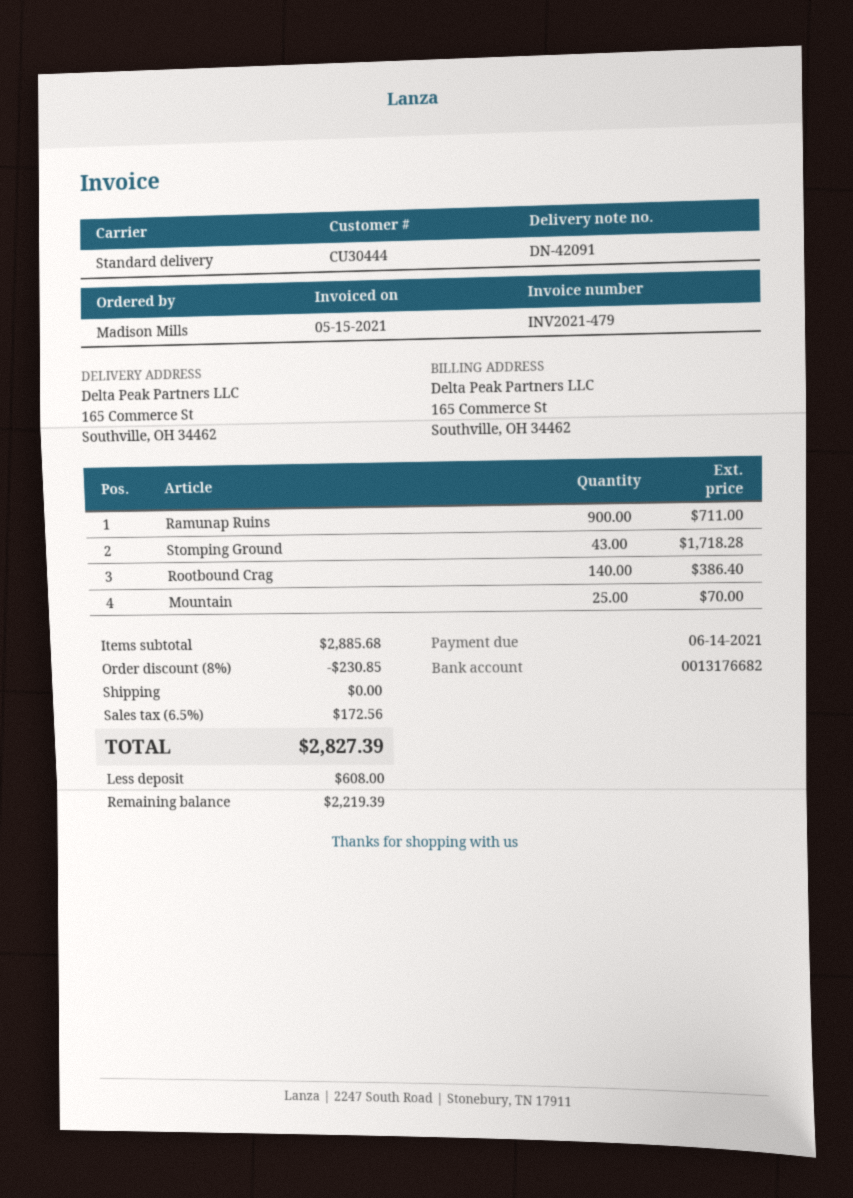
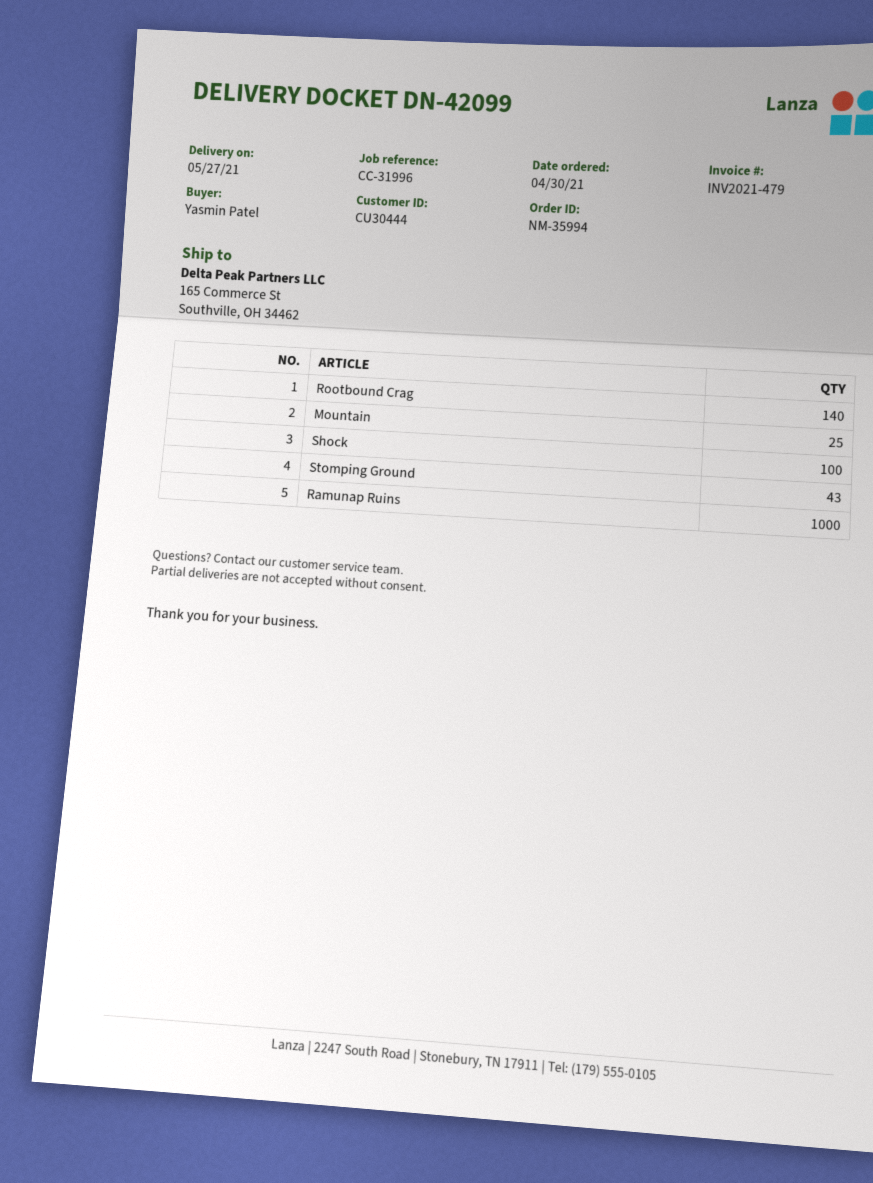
delivery note number: DN-42091 -> DN-42099
ordered by: Madison Mills -> Yasmin Patel
Ramunap Ruins: 900 -> 1000
Shock: none -> 100

